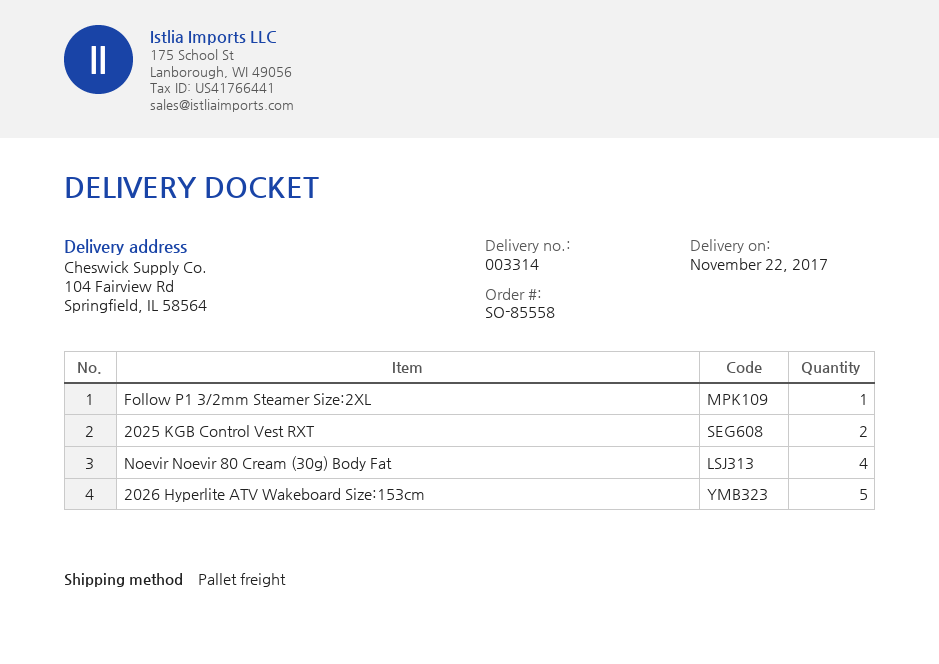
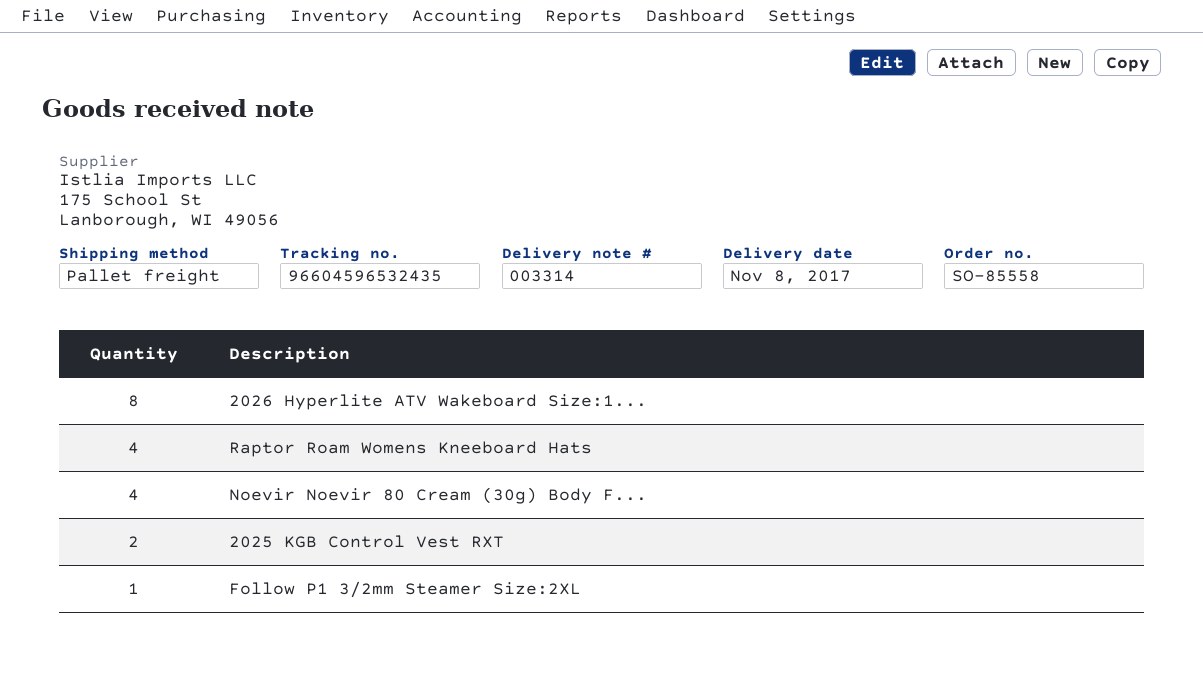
delivery date: 2017-11-22 -> 2017-11-08
2026 Hyperlite ATV Wakeboard Size:153cm: 5 -> 8
Raptor Roam Womens Kneeboard Hats: none -> 4

